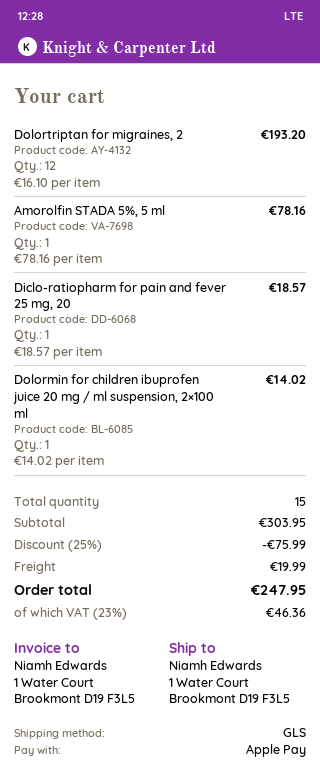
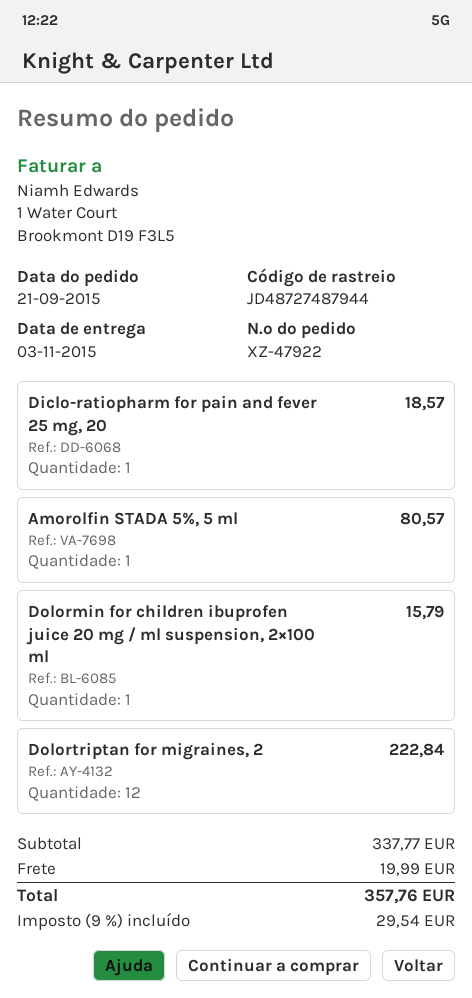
Dolortriptan for migraines, 2: 12 for 193.20 -> 12 for 222.84
Amorolfin STADA 5%, 5 ml: 1 for 78.16 -> 1 for 80.57
Dolormin for children ibuprofen juice 20 mg / ml suspension, 2×100 ml: 1 for 14.02 -> 1 for 15.79
subtotal: 303.95 -> 337.77
discount: 25% = 75.99 -> none
tax: 23% = 46.36 -> 9% = 29.54
total: 247.95 -> 357.76

